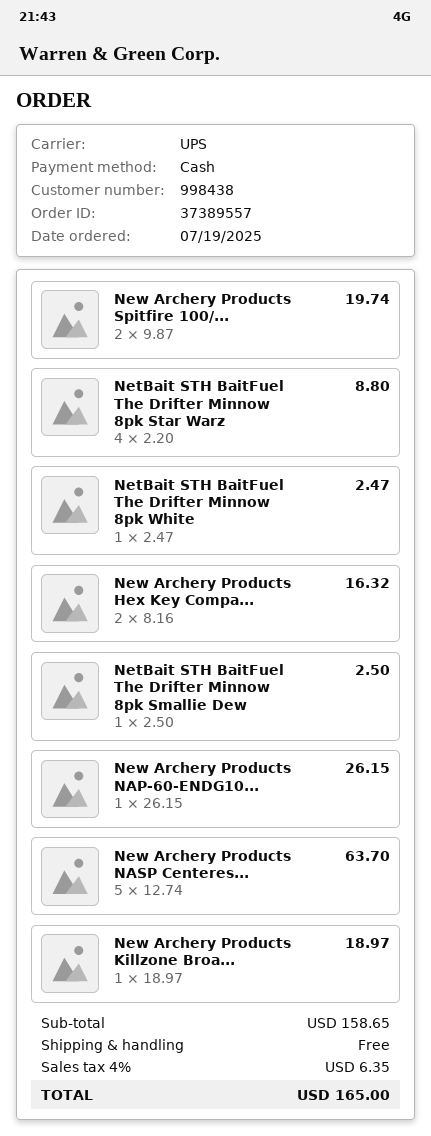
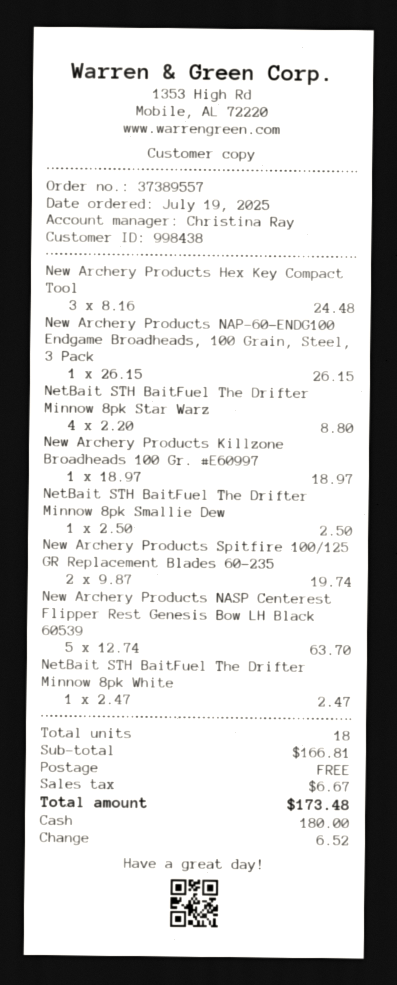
New Archery Products Hex Key Compa...: 2 x 8.16 = 16.32 -> 3 x 8.16 = 24.48
subtotal: 158.65 -> 166.81
tax: 6.35 -> 6.67
total: 165.00 -> 173.48

